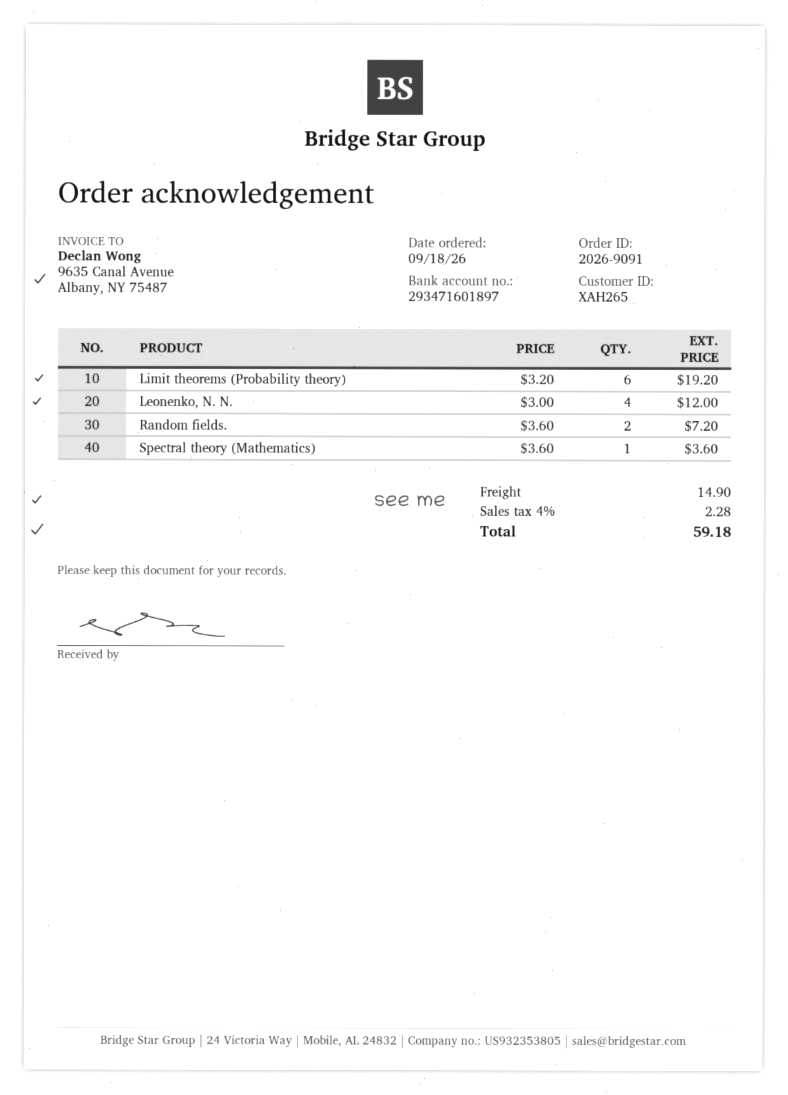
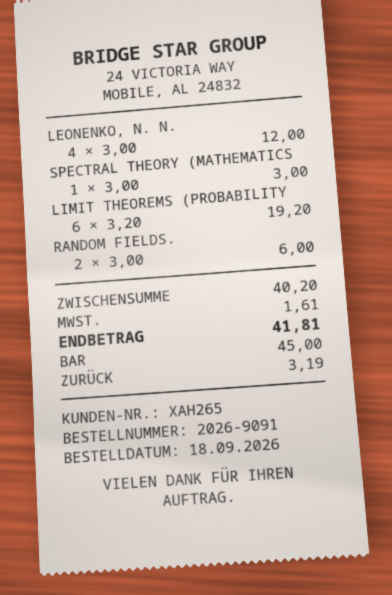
Random fields.: 2 x 3.60 = 7.20 -> 2 x 3.00 = 6.00
Spectral theory (Mathematics): 1 x 3.60 = 3.60 -> 1 x 3.00 = 3.00
shipping: 14.90 -> none
tax: 2.28 -> 1.61
total: 59.18 -> 41.81

